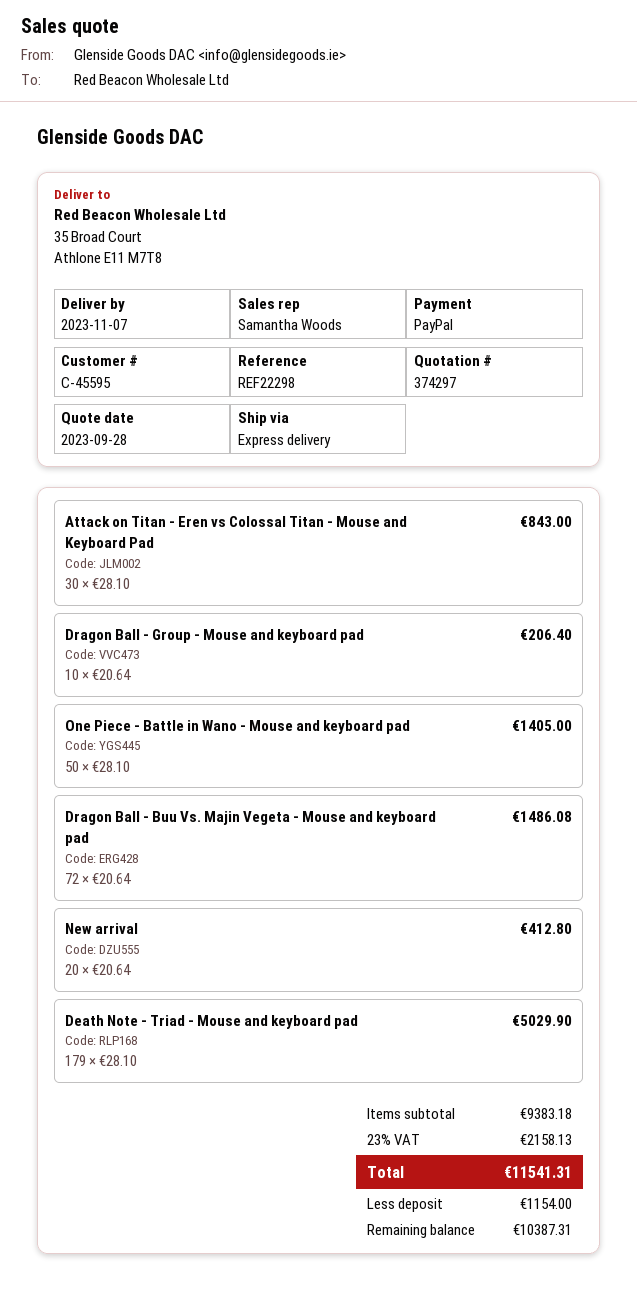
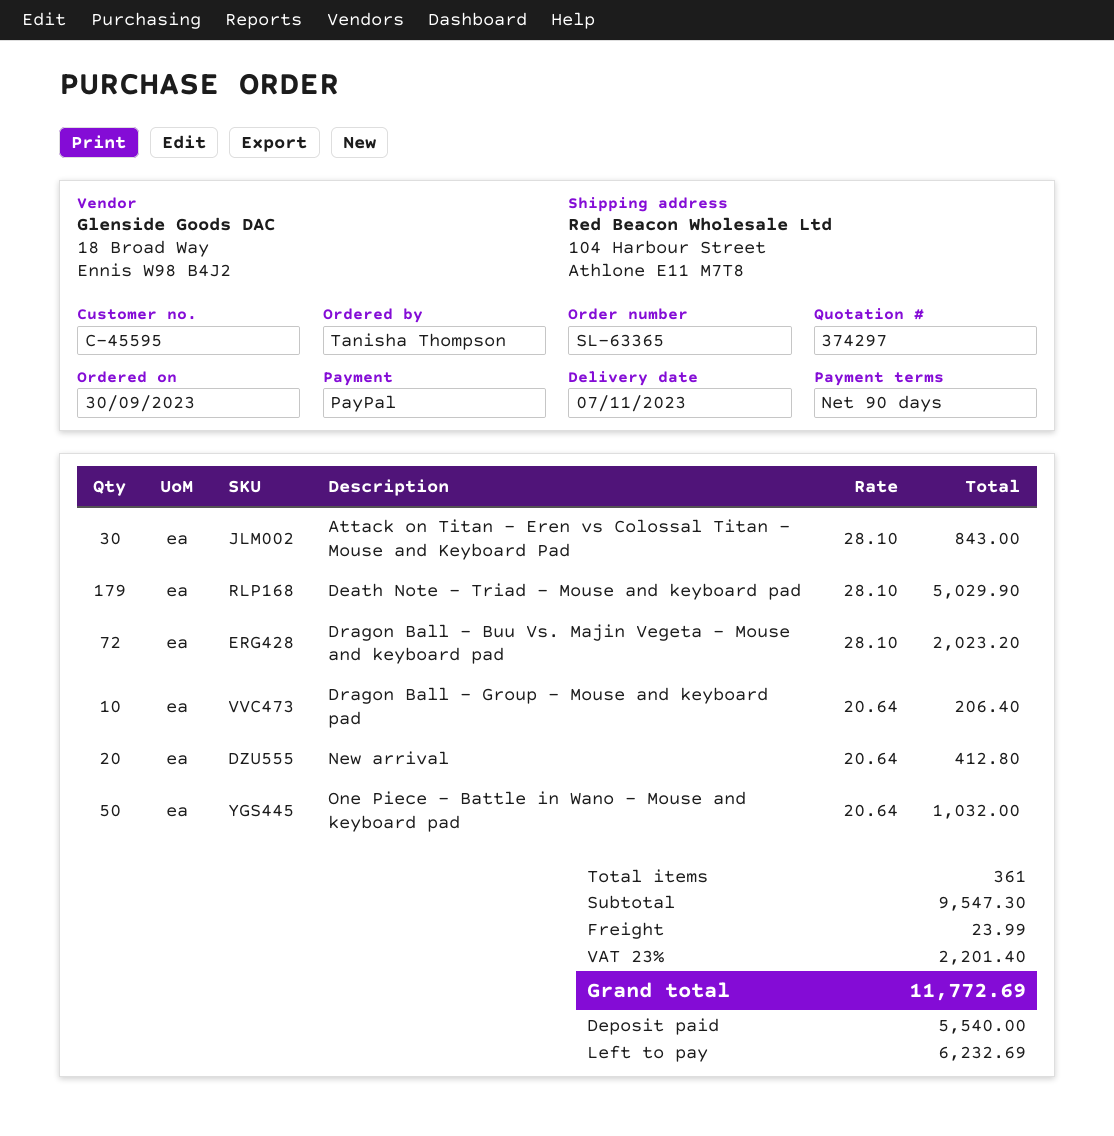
ship to: 35 Broad Court, Athlone E11 M7T8 -> 104 Harbour Street, Athlone E11 M7T8
One Piece - Battle in Wano - Mouse and keyboard pad: 50 x 28.10 = 1405.00 -> 50 x 20.64 = 1032.00
Dragon Ball - Buu Vs. Majin Vegeta - Mouse and keyboard pad: 72 x 20.64 = 1486.08 -> 72 x 28.10 = 2023.20
subtotal: 9383.18 -> 9547.30
shipping: none -> 23.99
tax: 23% = 2158.13 -> 23% = 2201.40
total: 11541.31 -> 11772.69
deposit: 1154.00 -> 5540.00
balance: 10387.31 -> 6232.69

